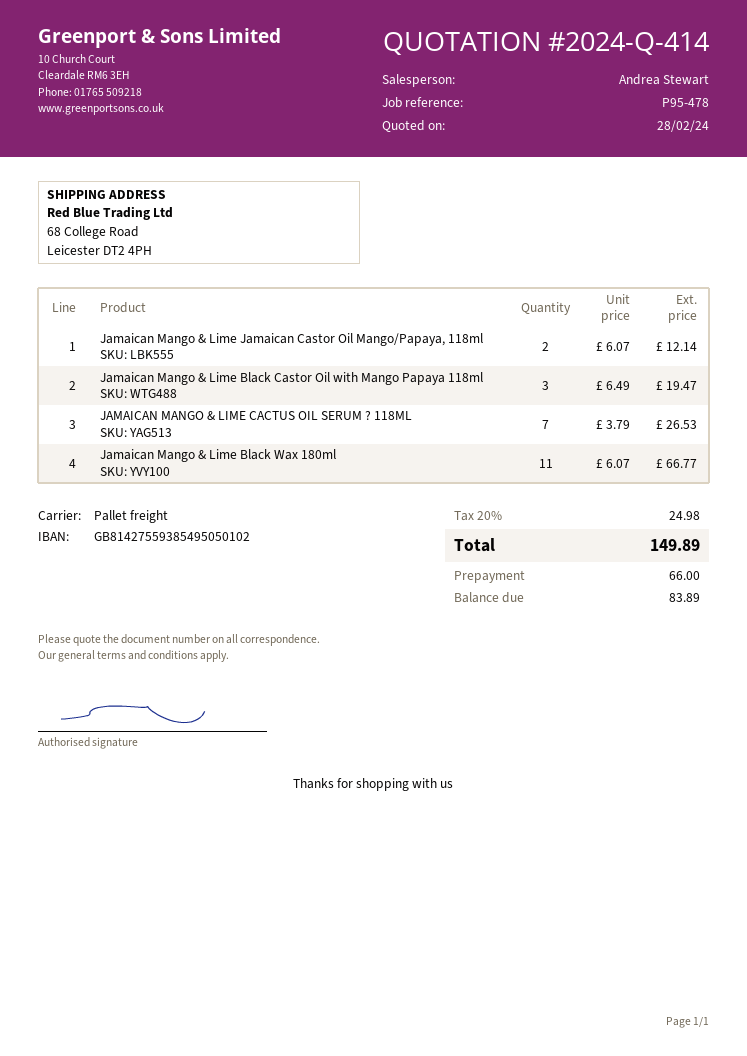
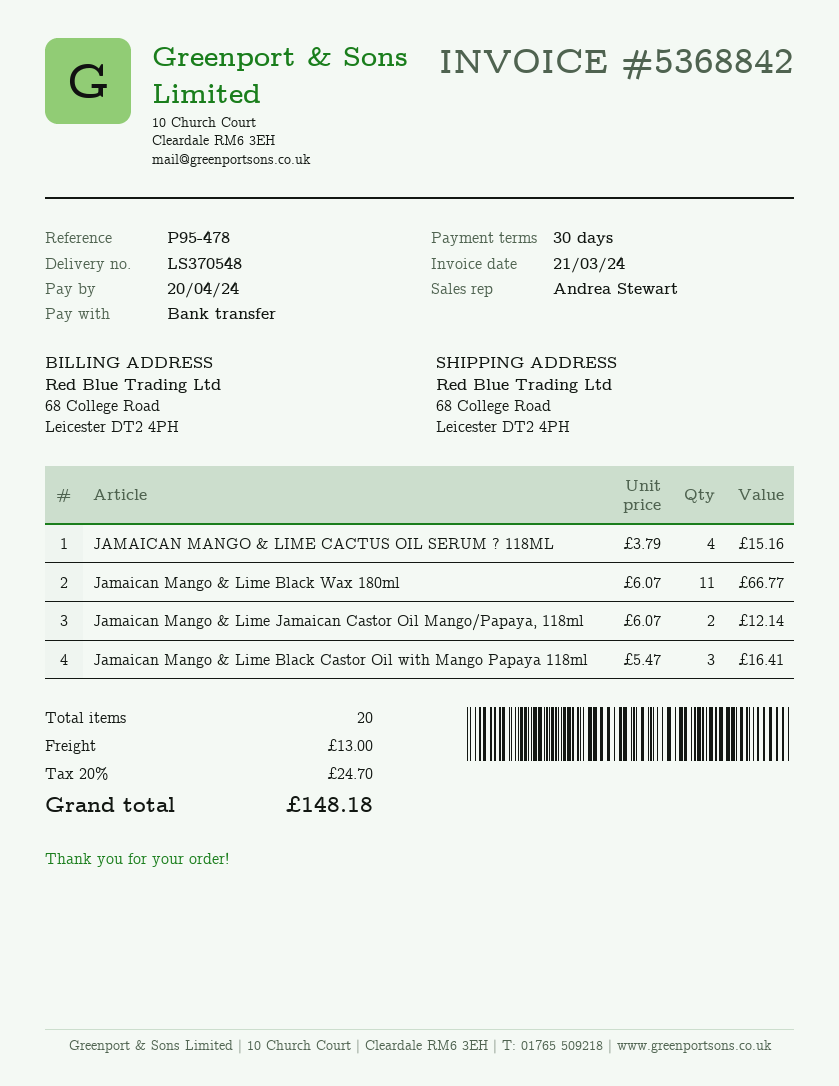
Jamaican Mango & Lime Black Castor Oil with Mango Papaya 118ml: 3 x 6.49 = 19.47 -> 3 x 5.47 = 16.41
JAMAICAN MANGO & LIME CACTUS OIL SERUM ? 118ML: 7 x 3.79 = 26.53 -> 4 x 3.79 = 15.16
shipping: none -> 13.00
tax: 20% = 24.98 -> 20% = 24.70
total: 149.89 -> 148.18

